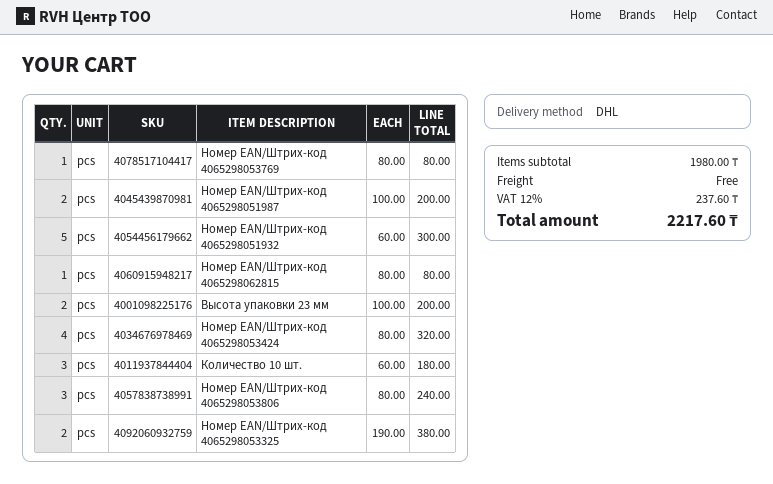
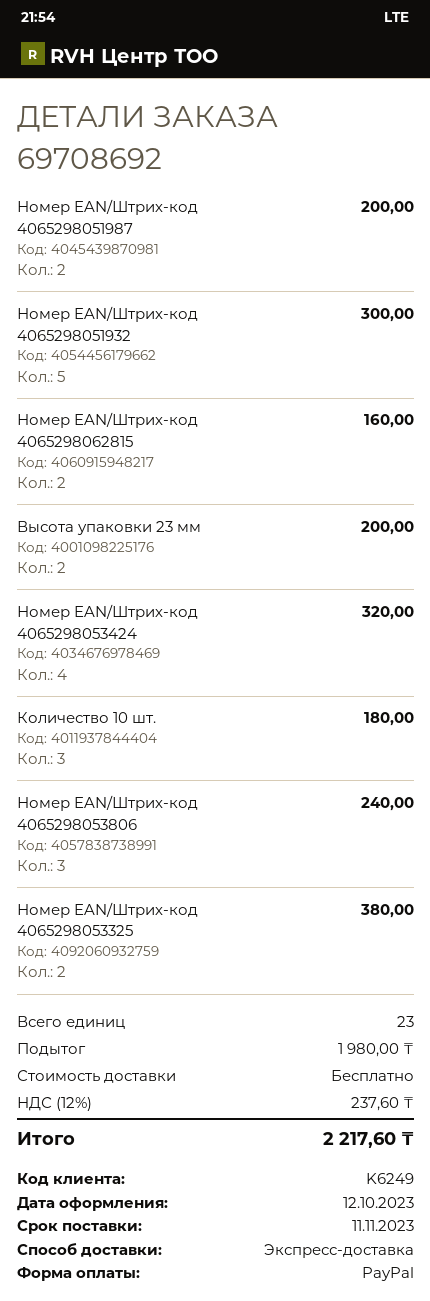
shipping method: DHL -> express
Номер EAN/Штрих-код 4065298053769: 1 for 80.00 -> none
Номер EAN/Штрих-код 4065298062815: 1 for 80.00 -> 2 for 160.00

